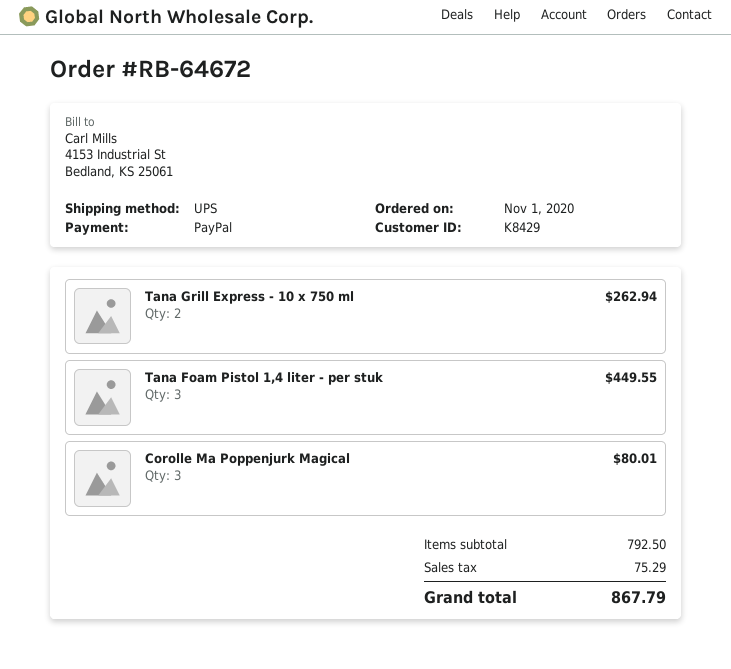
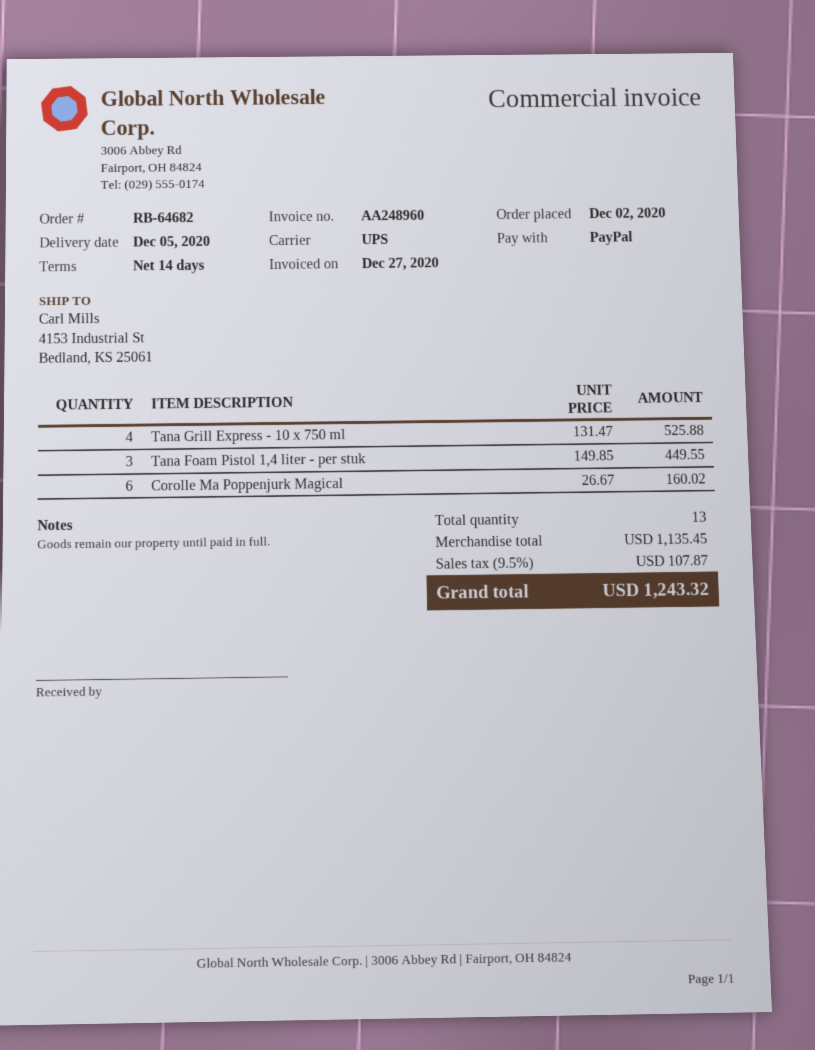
order number: RB-64672 -> RB-64682
order date: 2020-11-01 -> 2020-12-02
Tana Grill Express - 10 x 750 ml: 2 for 262.94 -> 4 for 525.88
Corolle Ma Poppenjurk Magical: 3 for 80.01 -> 6 for 160.02
subtotal: 792.50 -> 1135.45
tax: 75.29 -> 107.87
total: 867.79 -> 1243.32

